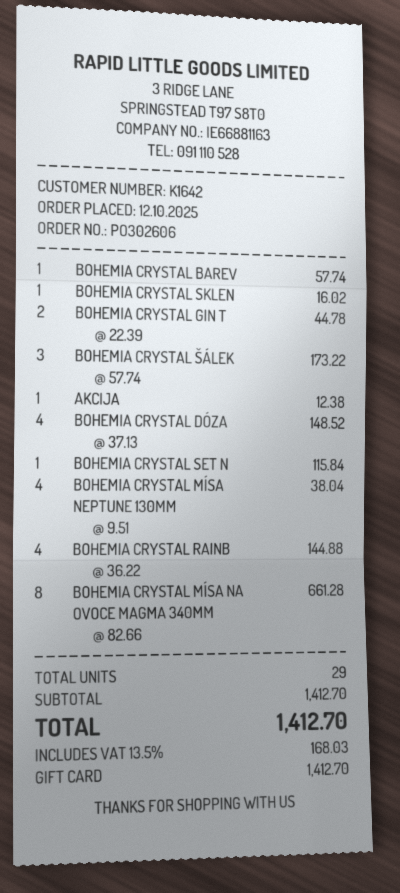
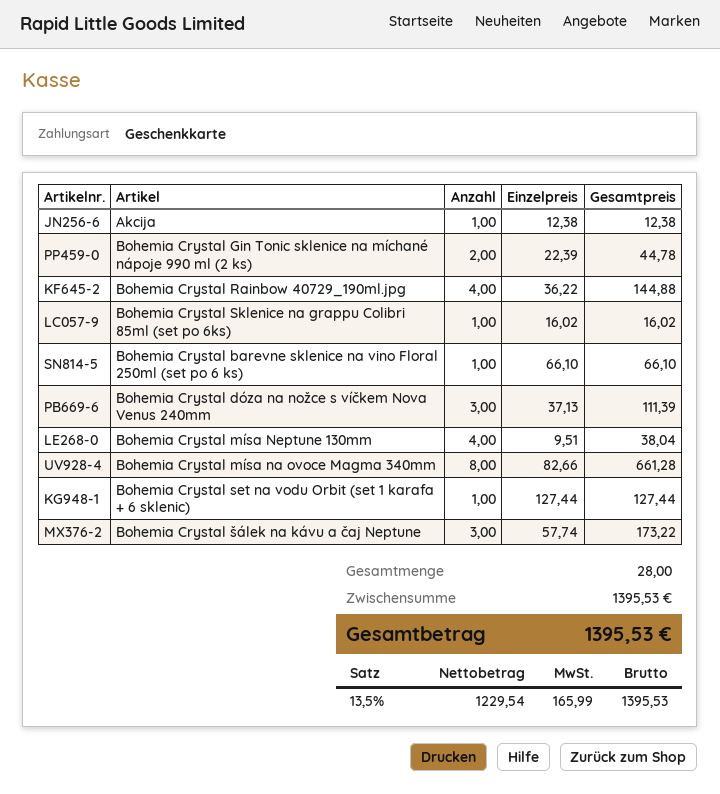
BOHEMIA CRYSTAL BAREV: 1 x 57.74 = 57.74 -> 1 x 66.10 = 66.10
BOHEMIA CRYSTAL DÓZA: 4 x 37.13 = 148.52 -> 3 x 37.13 = 111.39
BOHEMIA CRYSTAL SET N: 1 x 115.84 = 115.84 -> 1 x 127.44 = 127.44
total quantity: 29 -> 28
subtotal: 1412.70 -> 1395.53
tax: 13.5% = 168.03 -> 13.5% = 165.99
total: 1412.70 -> 1395.53

